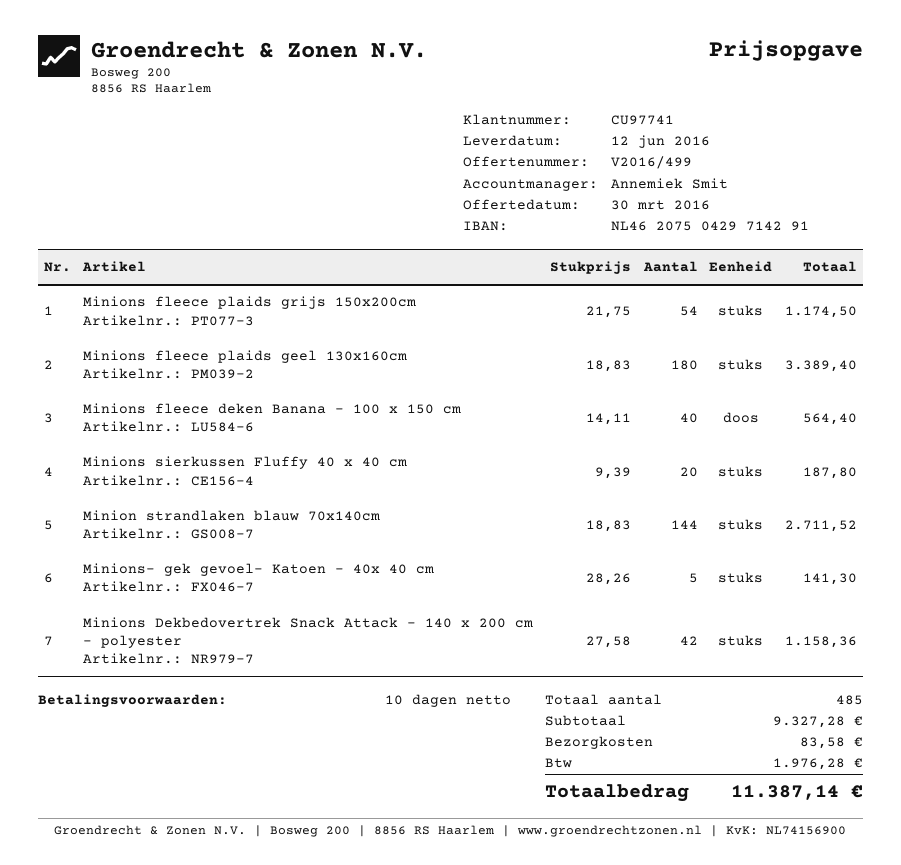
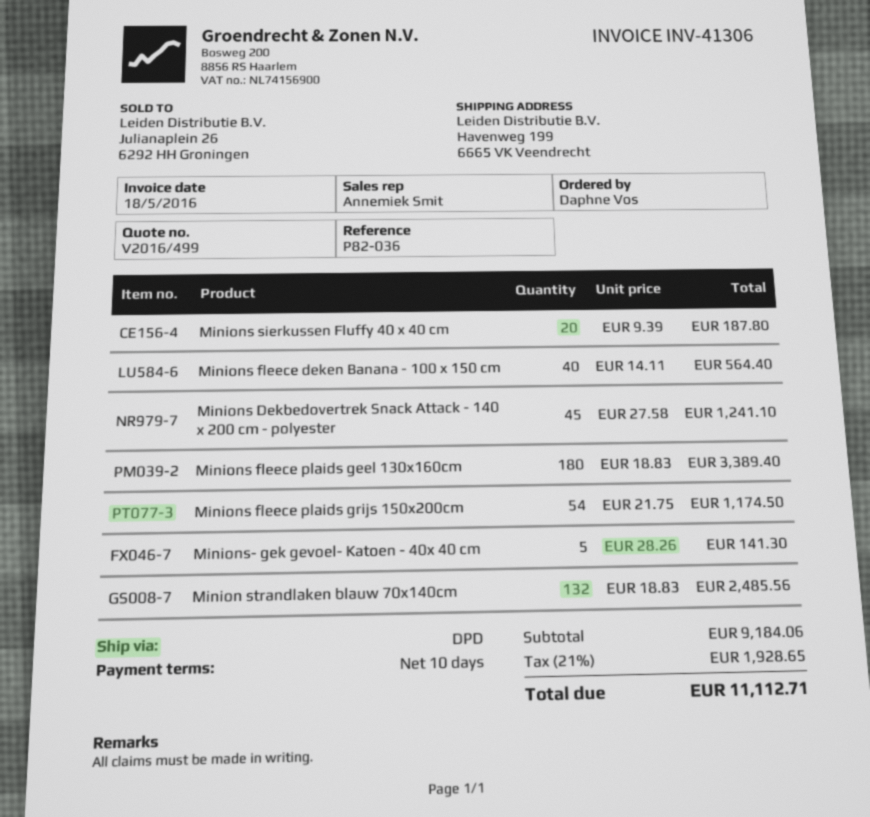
Minion strandlaken blauw 70x140cm: 144 x 18.83 = 2711.52 -> 132 x 18.83 = 2485.56
Minions Dekbedovertrek Snack Attack - 140 x 200 cm - polyester: 42 x 27.58 = 1158.36 -> 45 x 27.58 = 1241.10
subtotal: 9327.28 -> 9184.06
shipping: 83.58 -> none
tax: 1976.28 -> 1928.65
total: 11387.14 -> 11112.71

